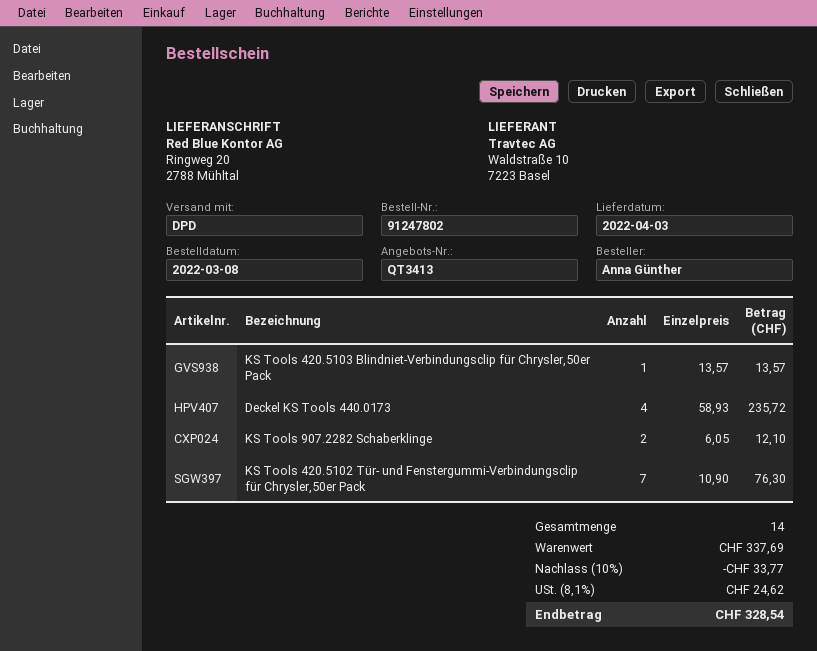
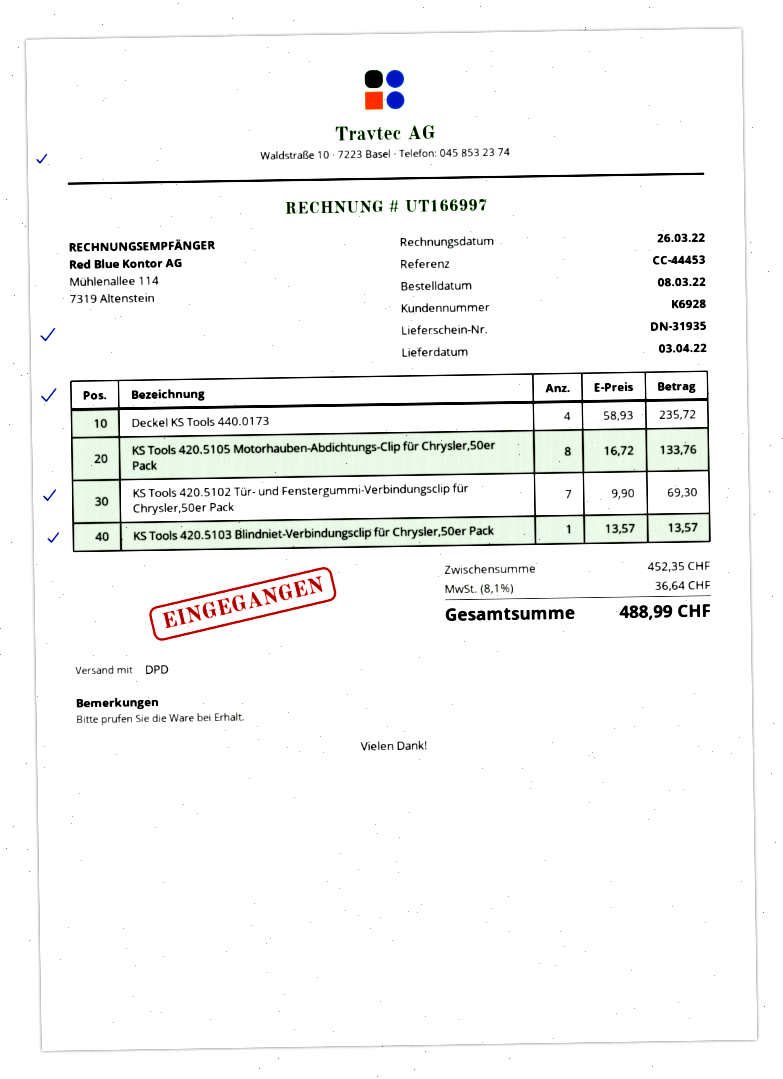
KS Tools 907.2282 Schaberklinge: 2 x 6.05 = 12.10 -> none
KS Tools 420.5102 Tür- und Fenstergummi-Verbindungsclip für Chrysler,50er Pack: 7 x 10.90 = 76.30 -> 7 x 9.90 = 69.30
KS Tools 420.5105 Motorhauben-Abdichtungs-Clip für Chrysler,50er Pack: none -> 8 x 16.72 = 133.76
subtotal: 337.69 -> 452.35
discount: 10% = 33.77 -> none
tax: 8.1% = 24.62 -> 8.1% = 36.64
total: 328.54 -> 488.99

